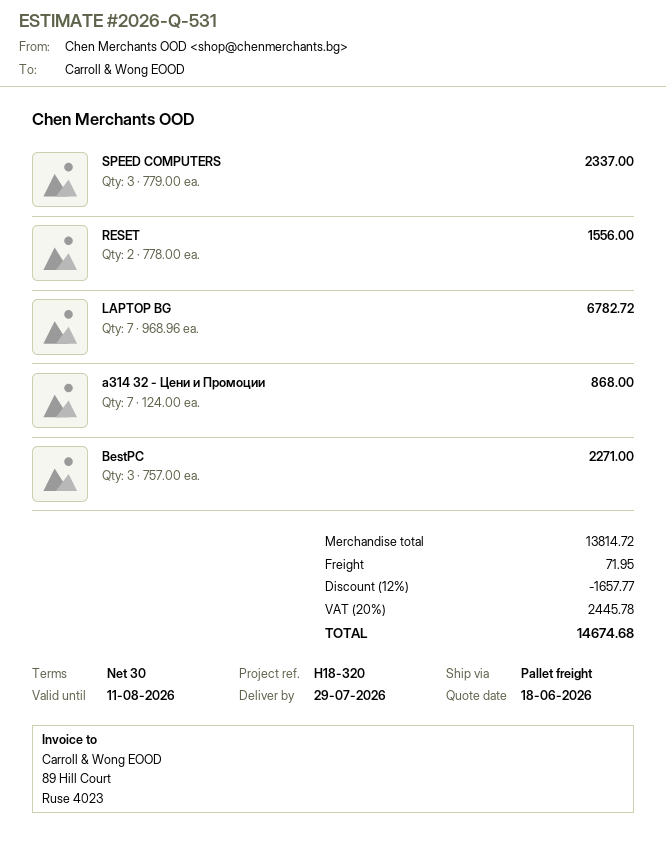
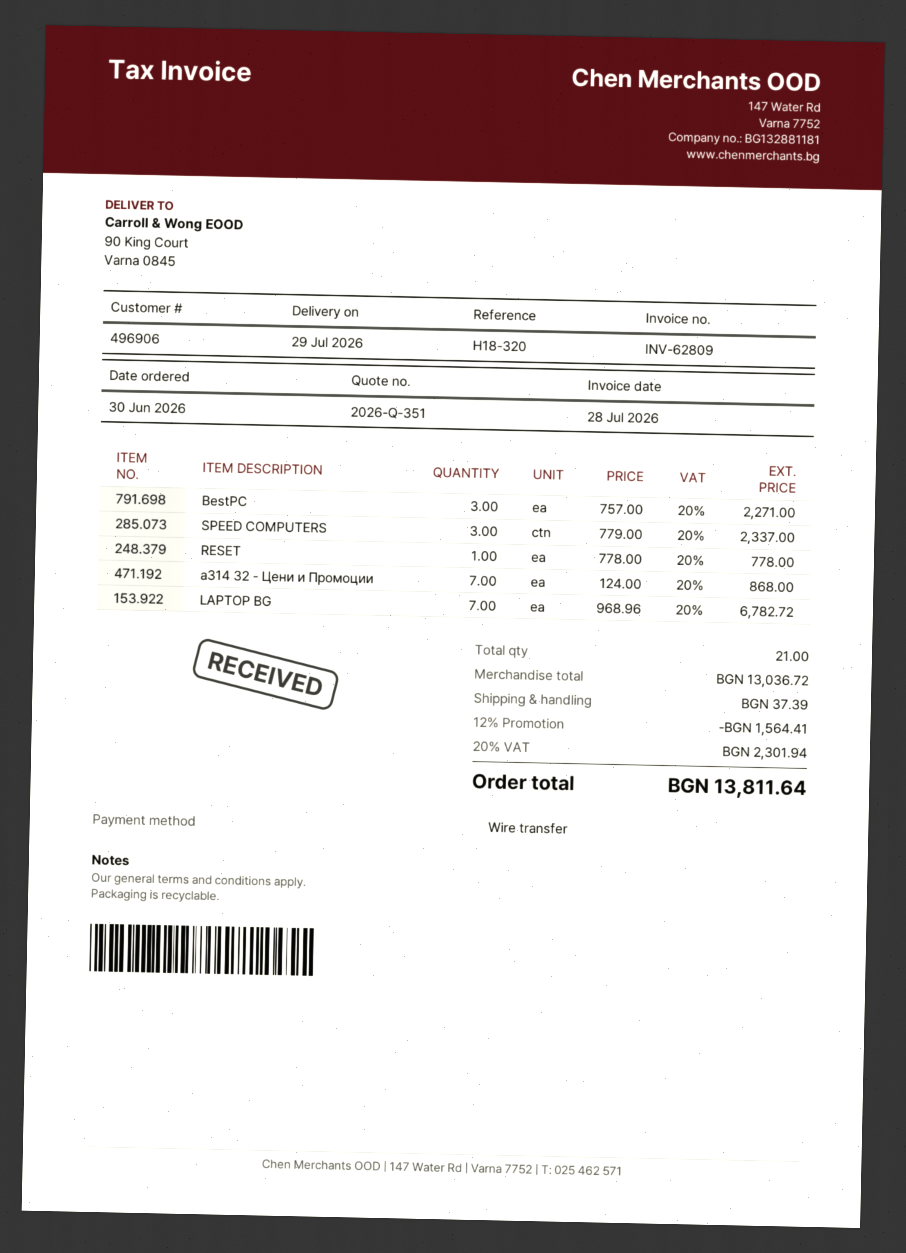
quote number: 2026-Q-531 -> 2026-Q-351
RESET: 2 x 778.00 = 1556.00 -> 1 x 778.00 = 778.00
subtotal: 13814.72 -> 13036.72
discount: 12% = 1657.77 -> 12% = 1564.41
shipping: 71.95 -> 37.39
tax: 20% = 2445.78 -> 20% = 2301.94
total: 14674.68 -> 13811.64

